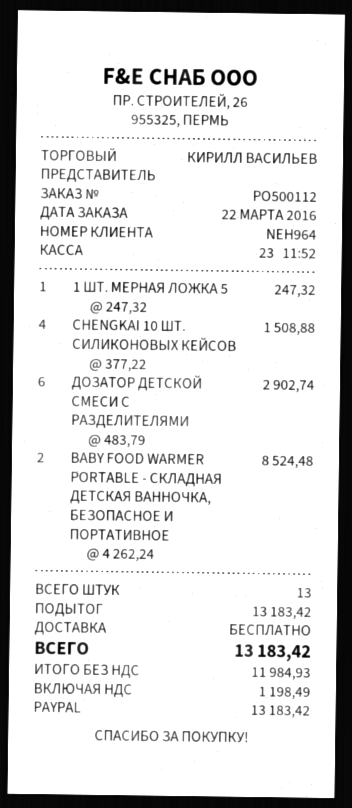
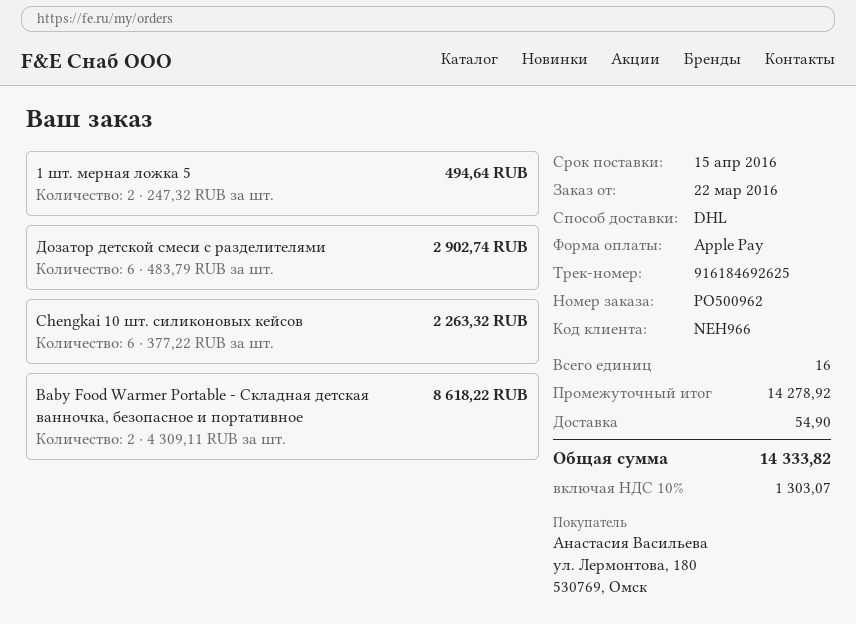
order number: PO500112 -> PO500962
customer number: NEH964 -> NEH966
payment method: PayPal -> Apple Pay
1 ШТ. МЕРНАЯ ЛОЖКА 5: 1 x 247.32 = 247.32 -> 2 x 247.32 = 494.64
CHENGKAI 10 ШТ. СИЛИКОНОВЫХ КЕЙСОВ: 4 x 377.22 = 1508.88 -> 6 x 377.22 = 2263.32
BABY FOOD WARMER PORTABLE - СКЛАДНАЯ ДЕТСКАЯ ВАННОЧКА, БЕЗОПАСНОЕ И ПОРТАТИВНОЕ: 2 x 4262.24 = 8524.48 -> 2 x 4309.11 = 8618.22
total quantity: 13 -> 16
subtotal: 13183.42 -> 14278.92
shipping: 0.00 -> 54.90
tax: 1198.49 -> 1303.07
total: 13183.42 -> 14333.82

